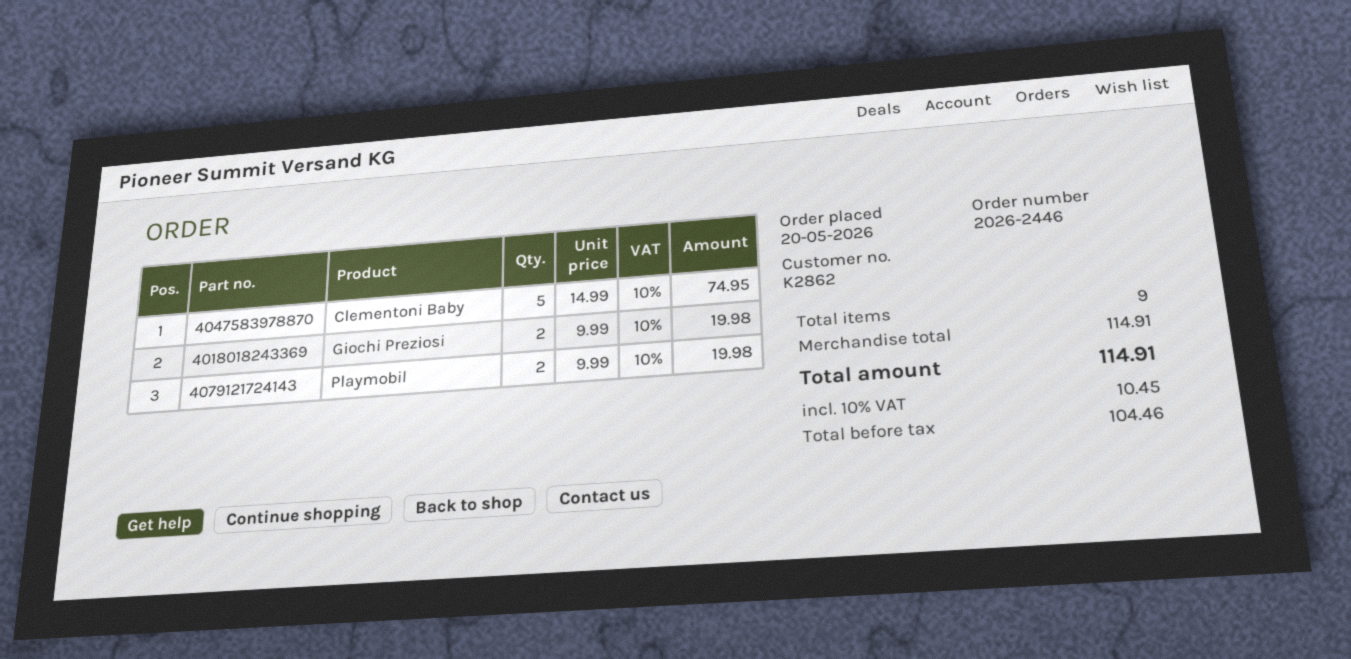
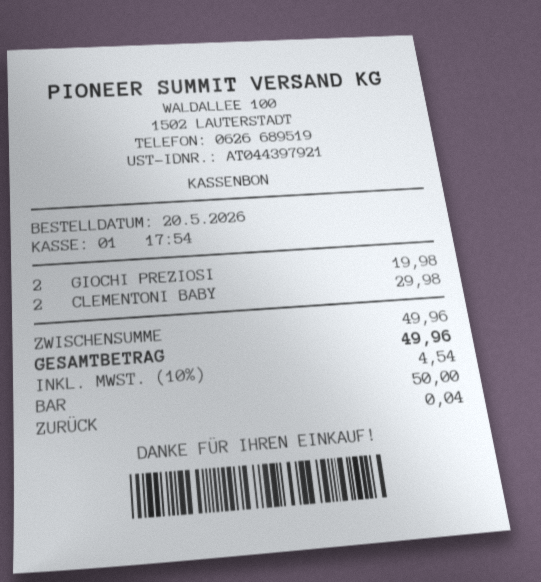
Clementoni Baby: 5 for 74.95 -> 2 for 29.98
Playmobil: 2 for 19.98 -> none
subtotal: 114.91 -> 49.96
tax: 10% = 10.45 -> 10% = 4.54
total: 114.91 -> 49.96

